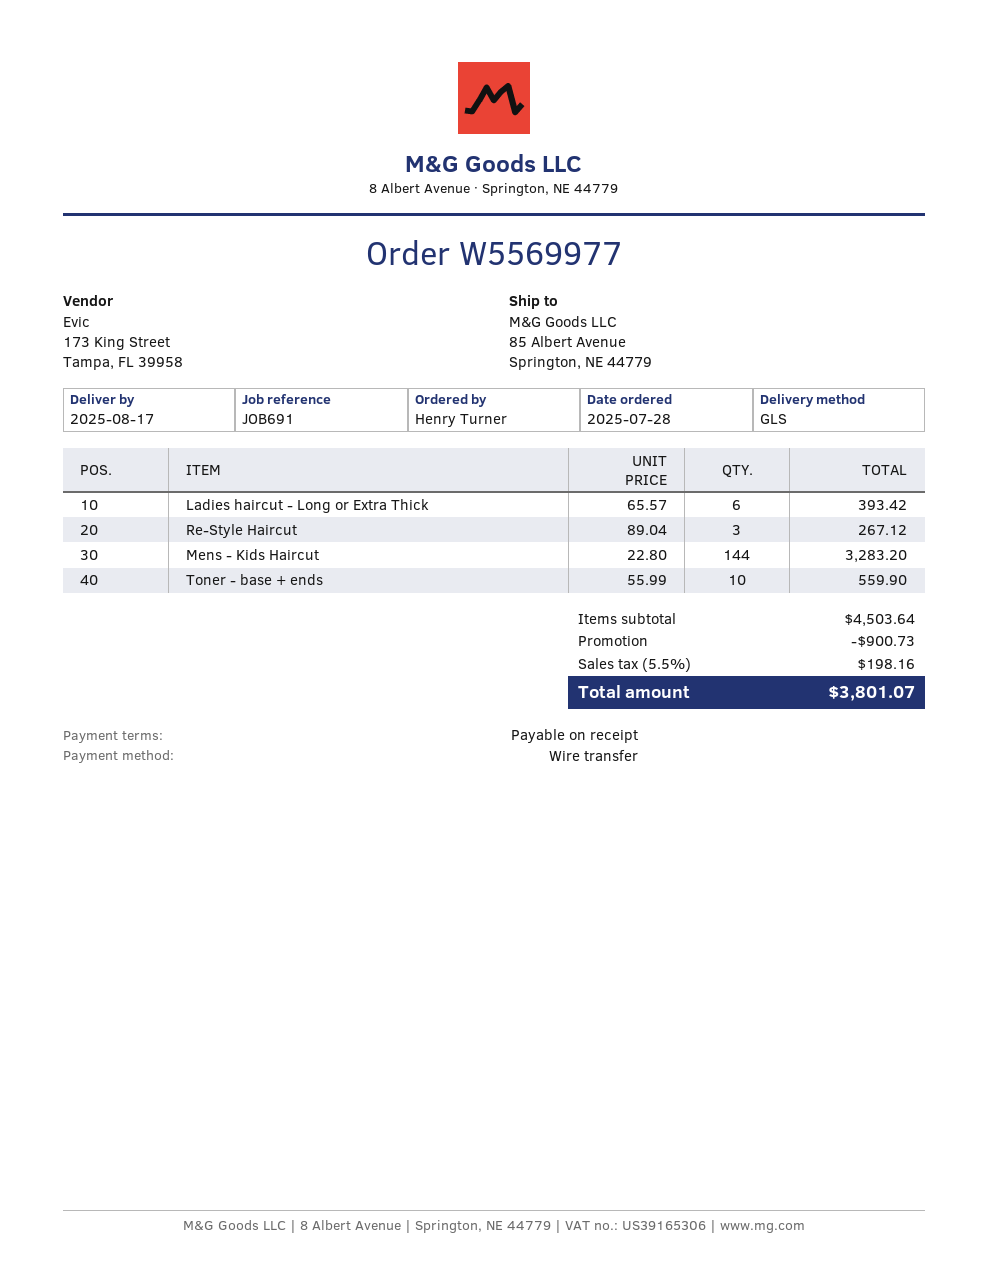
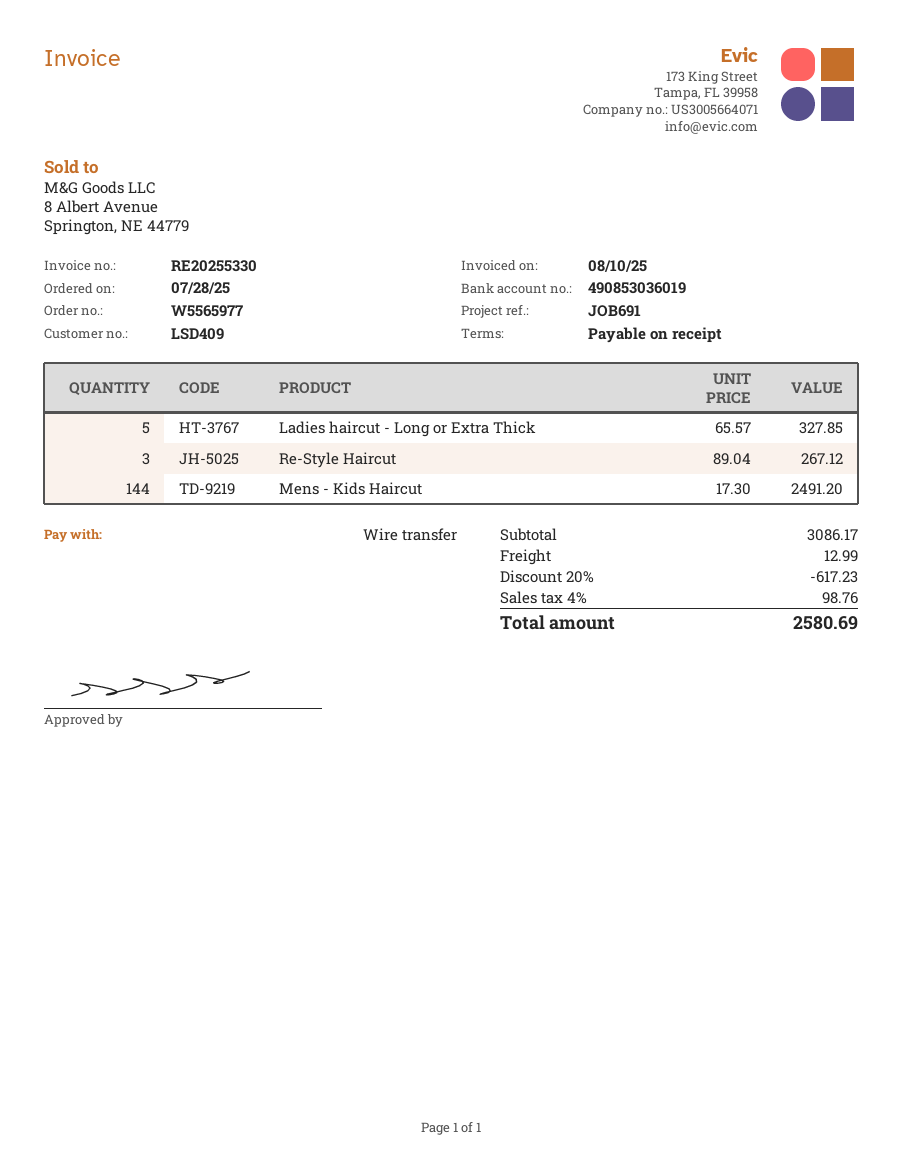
order number: W5569977 -> W5565977
Ladies haircut - Long or Extra Thick: 6 x 65.57 = 393.42 -> 5 x 65.57 = 327.85
Mens - Kids Haircut: 144 x 22.80 = 3283.20 -> 144 x 17.30 = 2491.20
Toner - base + ends: 10 x 55.99 = 559.90 -> none
subtotal: 4503.64 -> 3086.17
discount: 900.73 -> 617.23
shipping: none -> 12.99
tax: 5.5% = 198.16 -> 4% = 98.76
total: 3801.07 -> 2580.69

